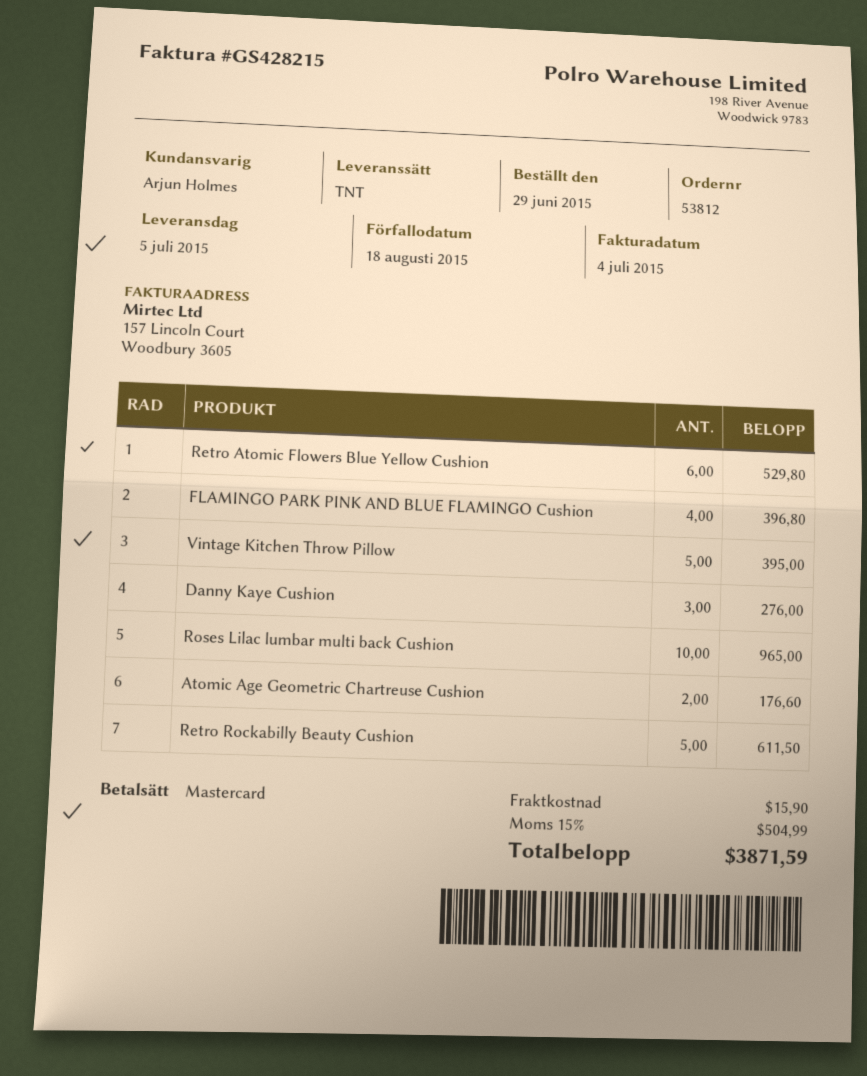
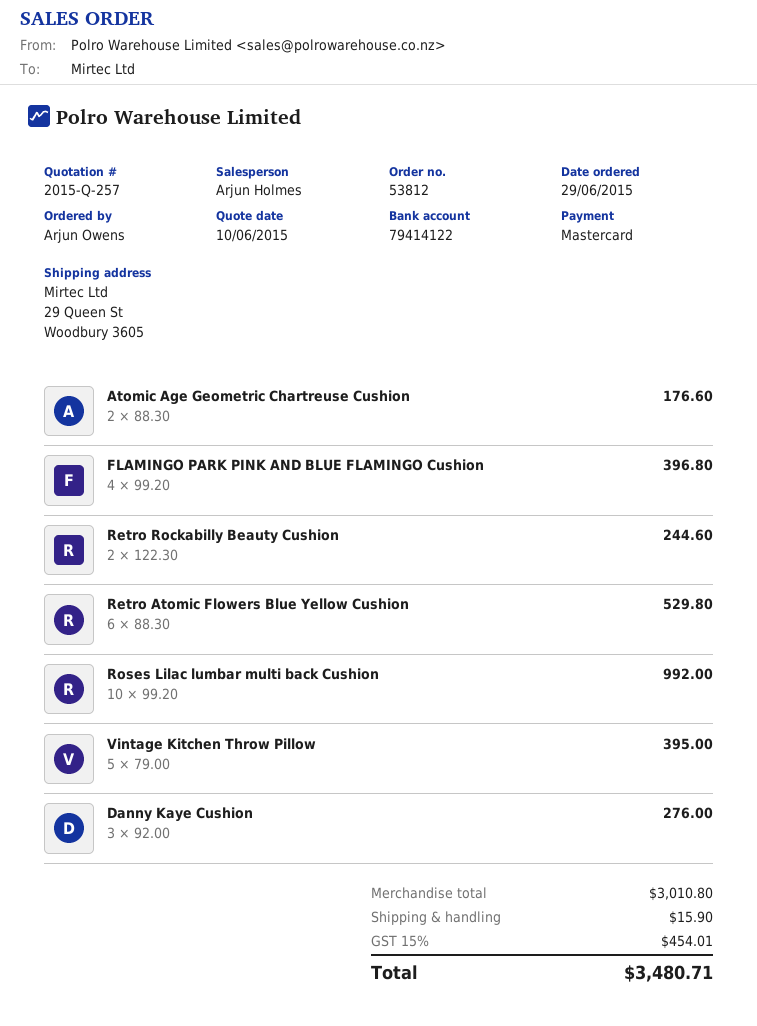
Roses Lilac lumbar multi back Cushion: 10 for 965.00 -> 10 for 992.00
Retro Rockabilly Beauty Cushion: 5 for 611.50 -> 2 for 244.60
tax: 15% = 504.99 -> 15% = 454.01
total: 3871.59 -> 3480.71

